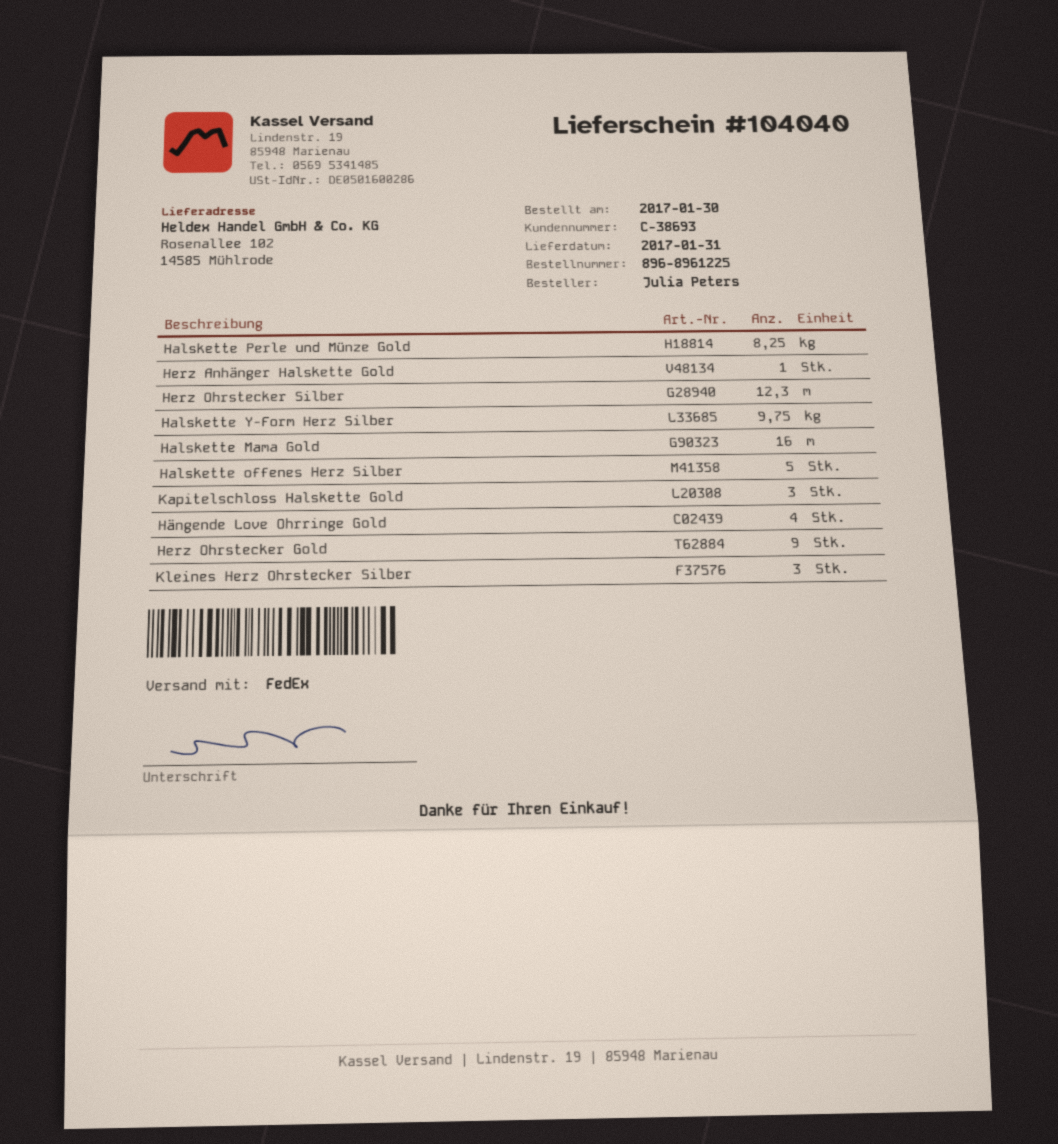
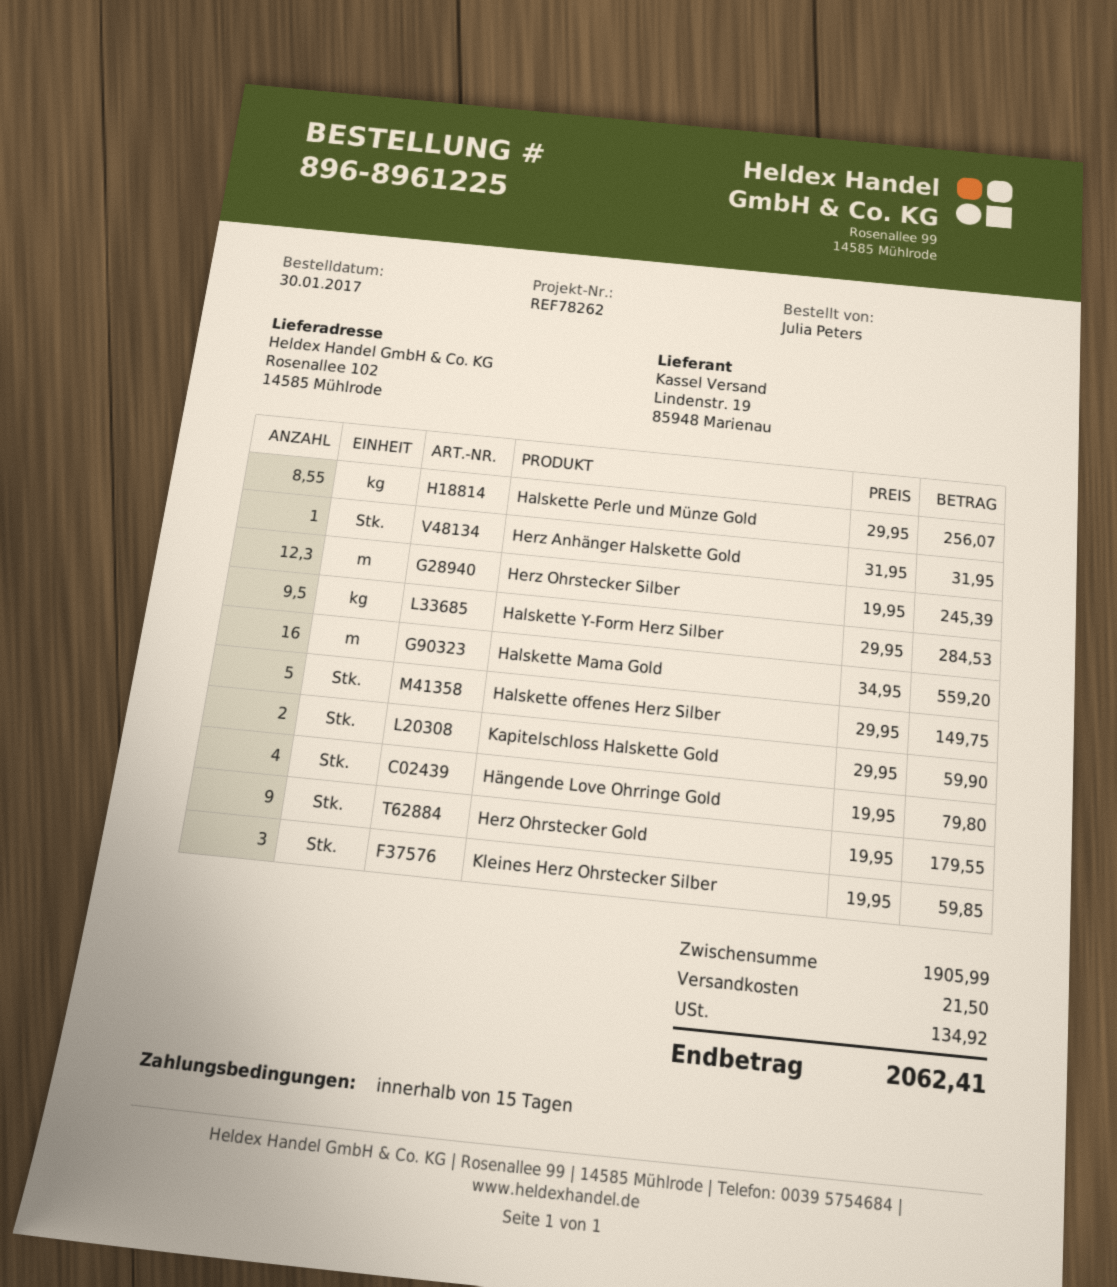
Halskette Perle und Münze Gold: 8.25 -> 8.55
Halskette Y-Form Herz Silber: 9.75 -> 9.5
Kapitelschloss Halskette Gold: 3 -> 2

